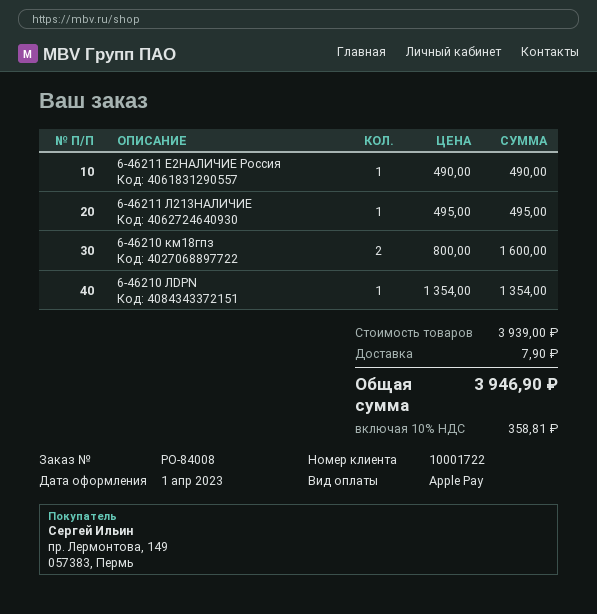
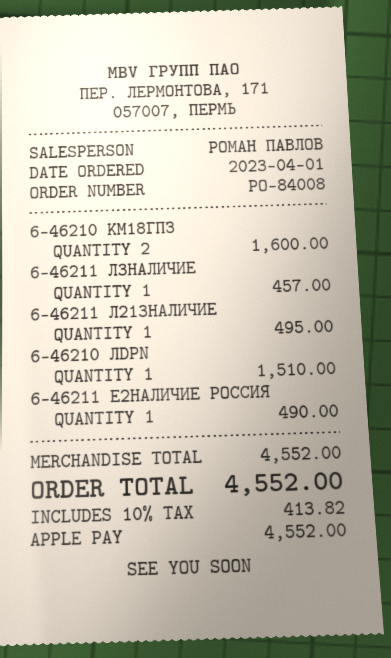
6-46210 ЛDPN: 1 for 1354.00 -> 1 for 1510.00
6-46211 Л3НАЛИЧИЕ: none -> 1 for 457.00
subtotal: 3939.00 -> 4552.00
shipping: 7.90 -> none
tax: 10% = 358.81 -> 10% = 413.82
total: 3946.90 -> 4552.00

